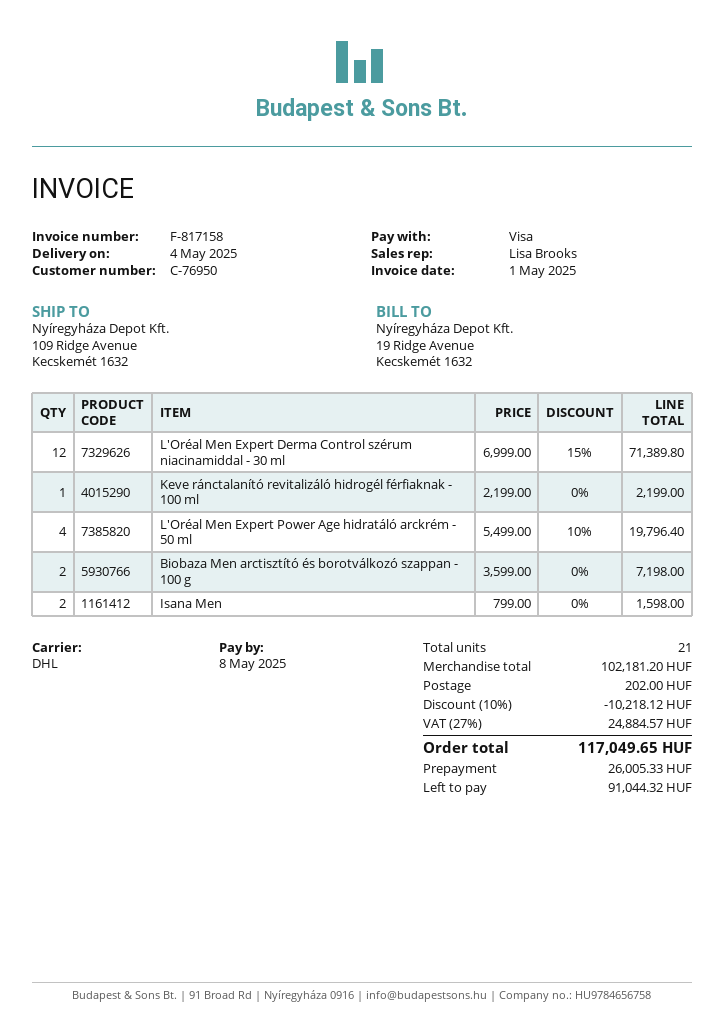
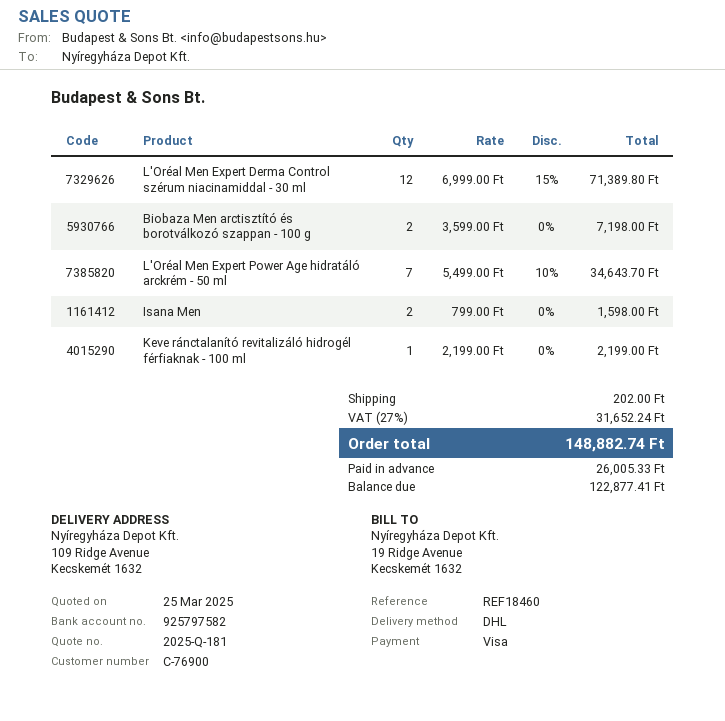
customer number: C-76950 -> C-76900
L'Oréal Men Expert Power Age hidratáló arckrém - 50 ml: 4 x 5499.00 - 10% = 19796.40 -> 7 x 5499.00 - 10% = 34643.70
discount: 10% = 10218.12 -> none
tax: 27% = 24884.57 -> 27% = 31652.24
total: 117049.65 -> 148882.74
balance: 91044.32 -> 122877.41

